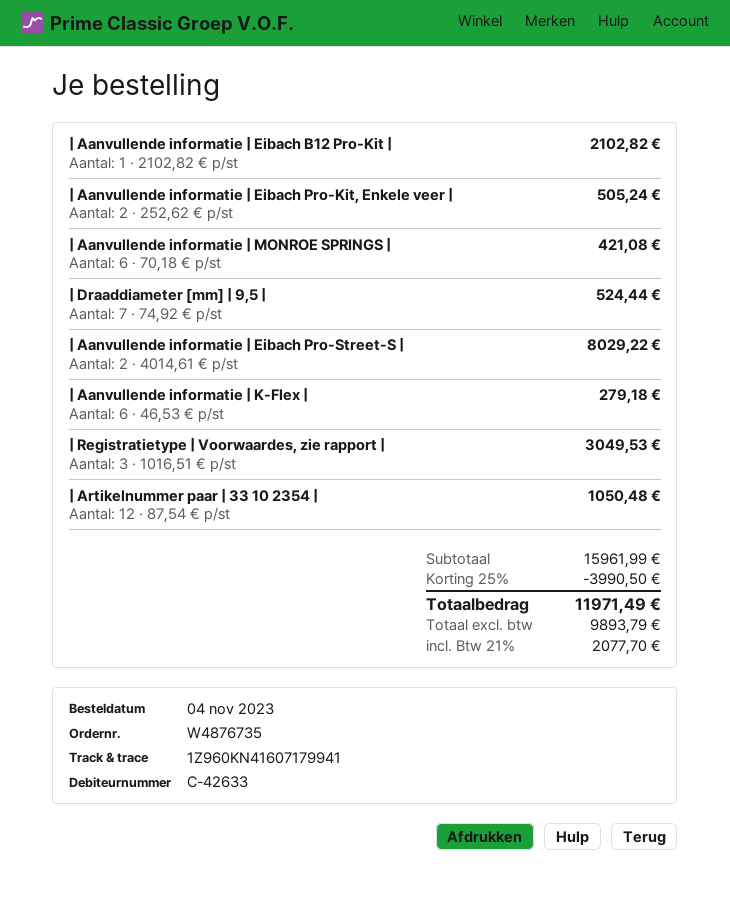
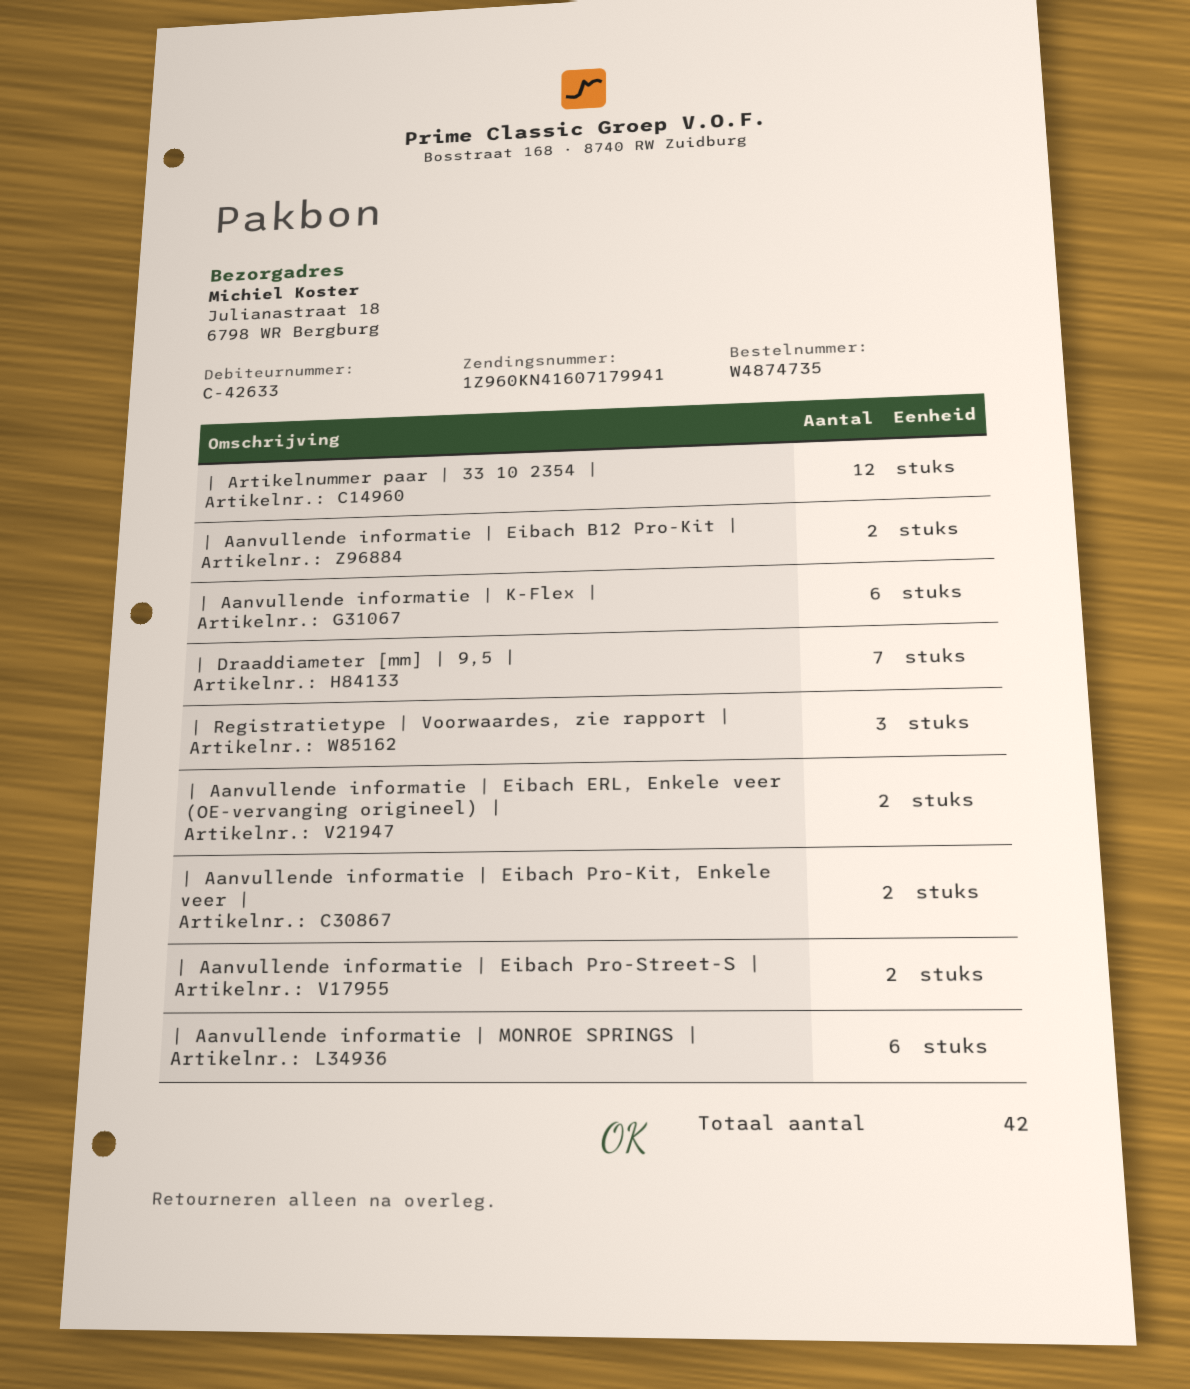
order number: W4876735 -> W4874735
| Aanvullende informatie | Eibach B12 Pro-Kit |: 1 -> 2
| Aanvullende informatie | Eibach ERL, Enkele veer (OE-vervanging origineel) |: none -> 2

